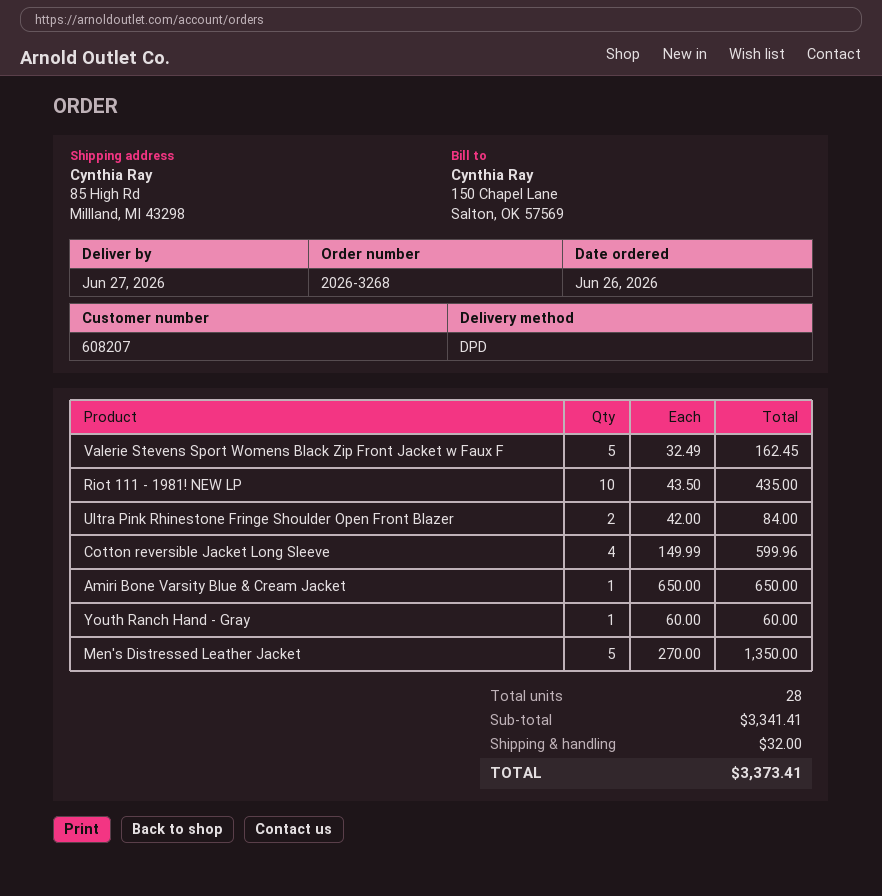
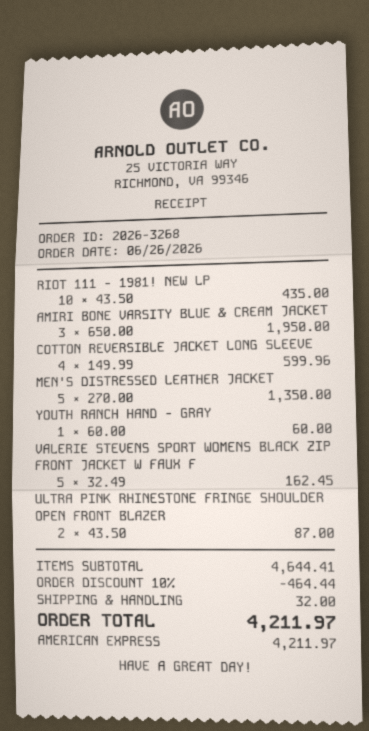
Ultra Pink Rhinestone Fringe Shoulder Open Front Blazer: 2 x 42.00 = 84.00 -> 2 x 43.50 = 87.00
Amiri Bone Varsity Blue & Cream Jacket: 1 x 650.00 = 650.00 -> 3 x 650.00 = 1950.00
subtotal: 3341.41 -> 4644.41
discount: none -> 10% = 464.44
total: 3373.41 -> 4211.97

